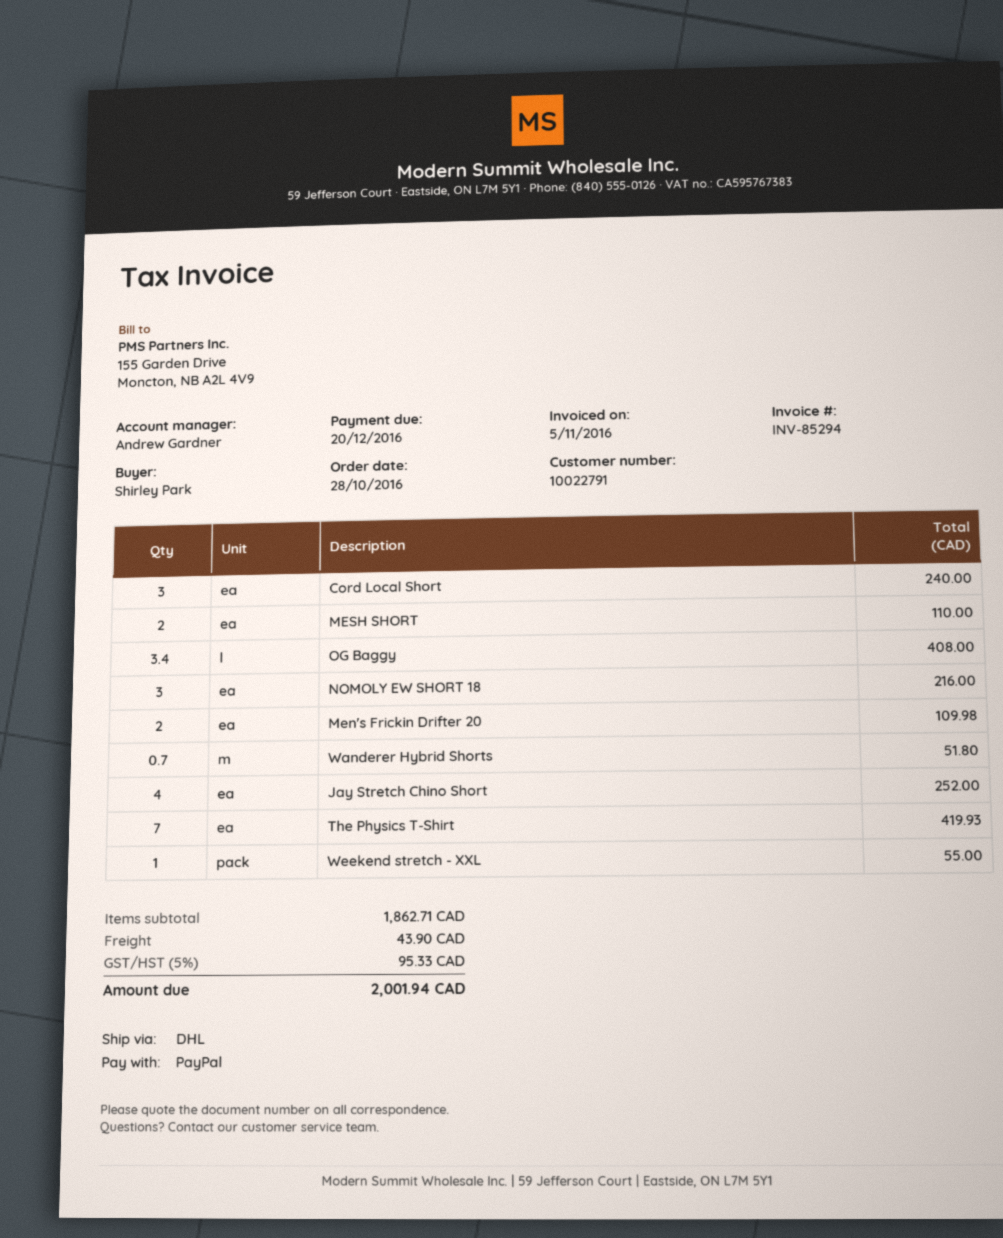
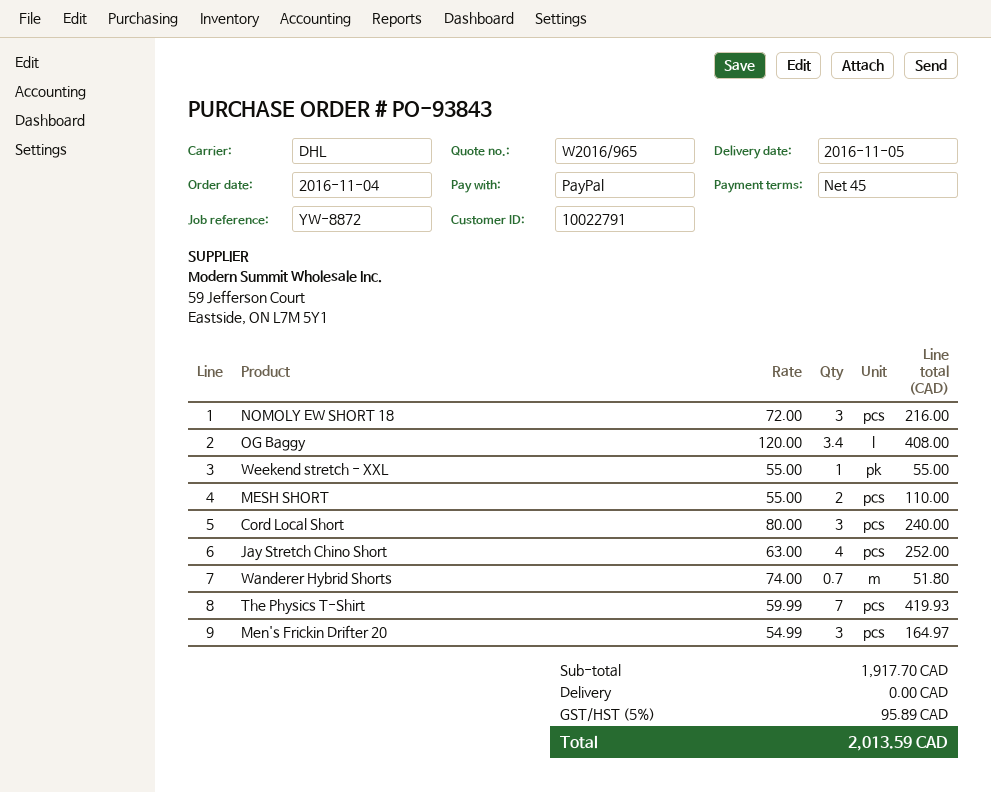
order date: 2016-10-28 -> 2016-11-04
Men's Frickin Drifter 20: 2 for 109.98 -> 3 for 164.97
subtotal: 1862.71 -> 1917.70
shipping: 43.90 -> 0.00
tax: 5% = 95.33 -> 5% = 95.89
total: 2001.94 -> 2013.59

